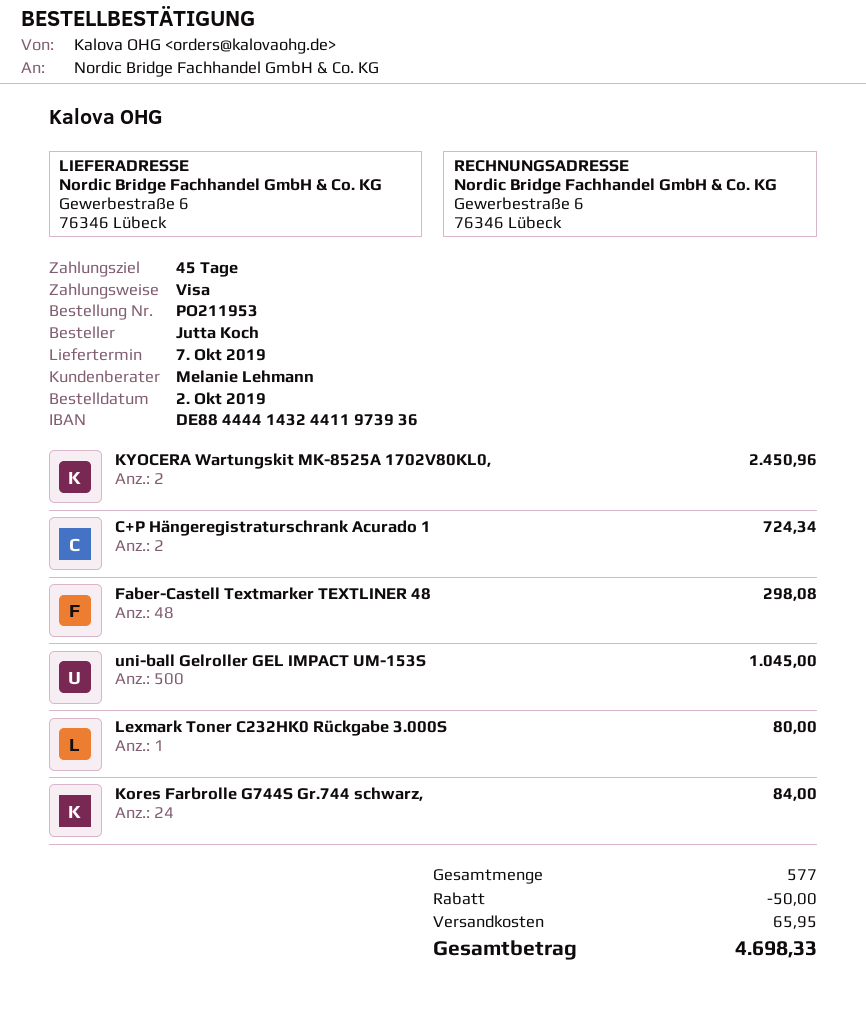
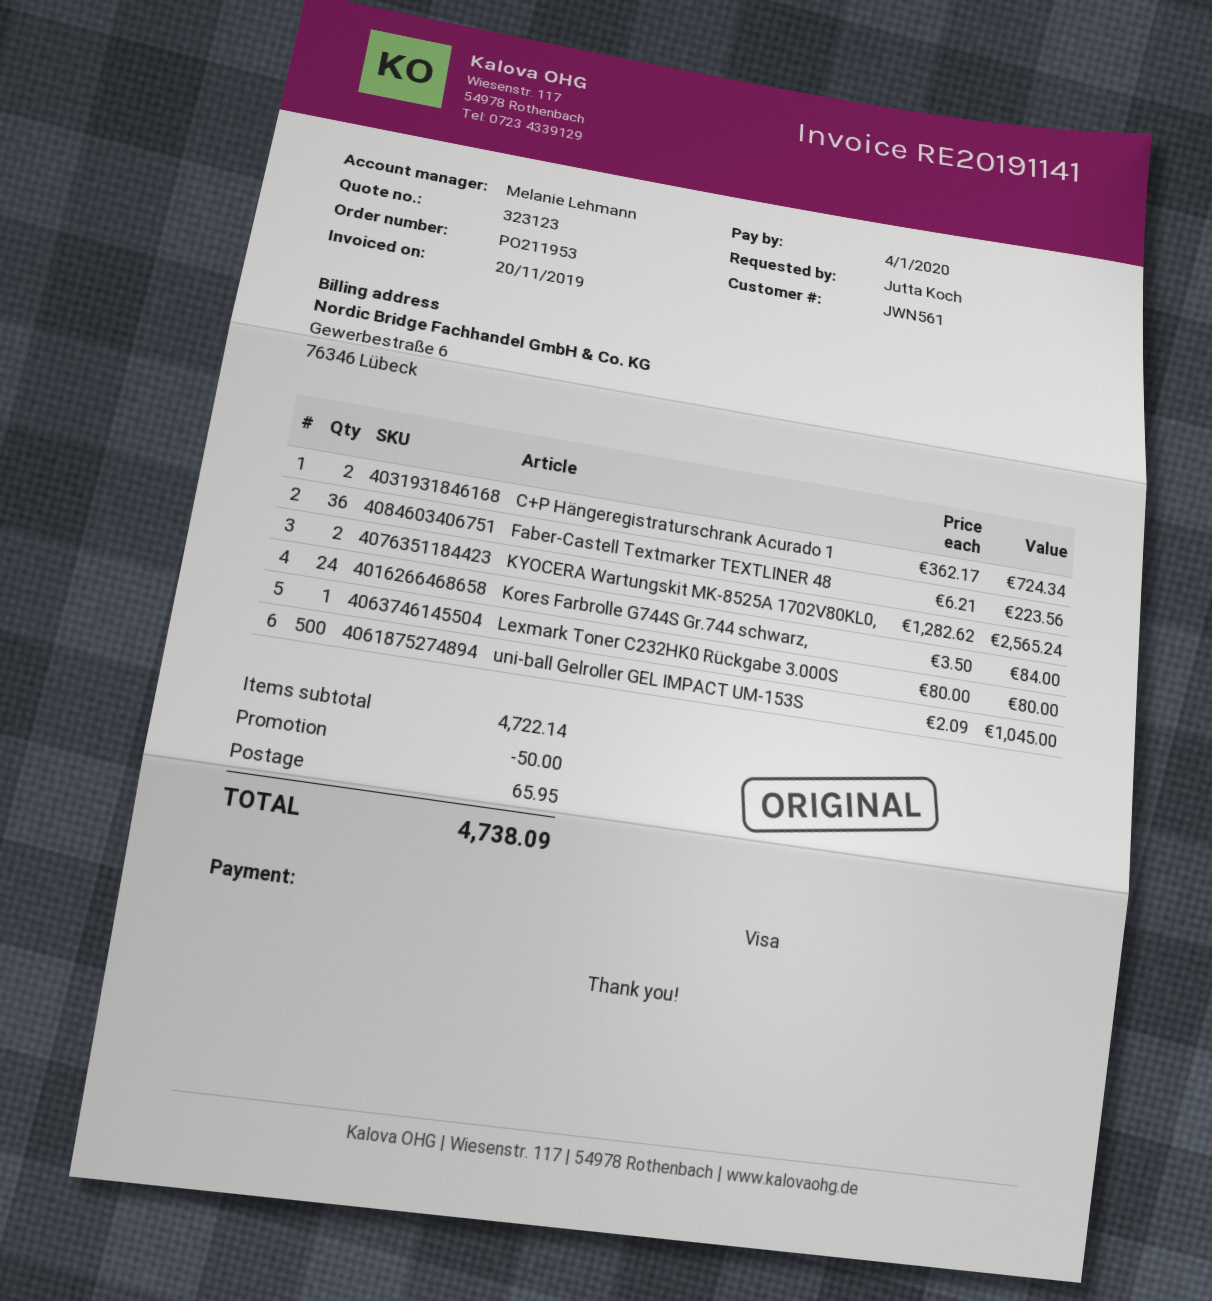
KYOCERA Wartungskit MK-8525A 1702V80KL0,: 2 for 2450.96 -> 2 for 2565.24
Faber-Castell Textmarker TEXTLINER 48: 48 for 298.08 -> 36 for 223.56
total: 4698.33 -> 4738.09

